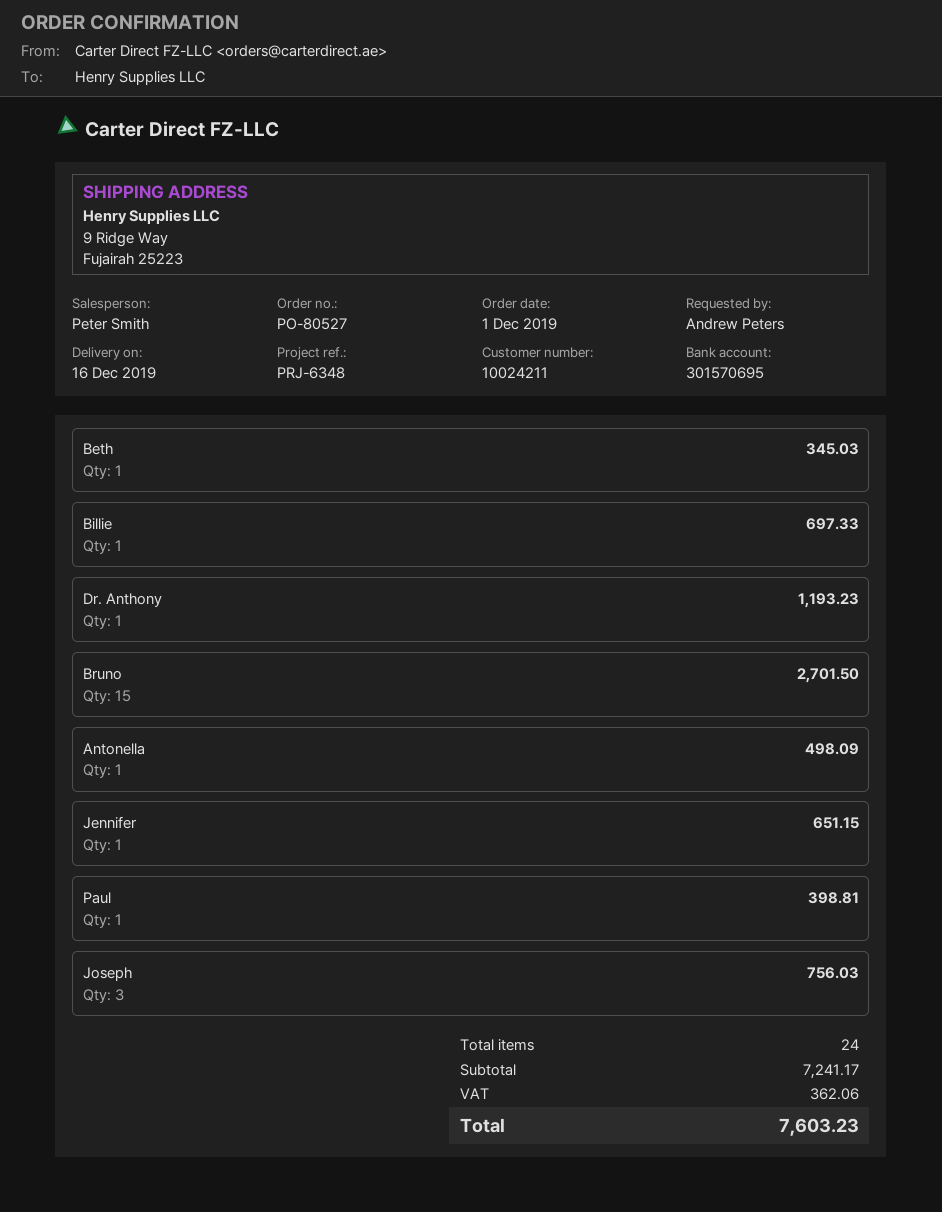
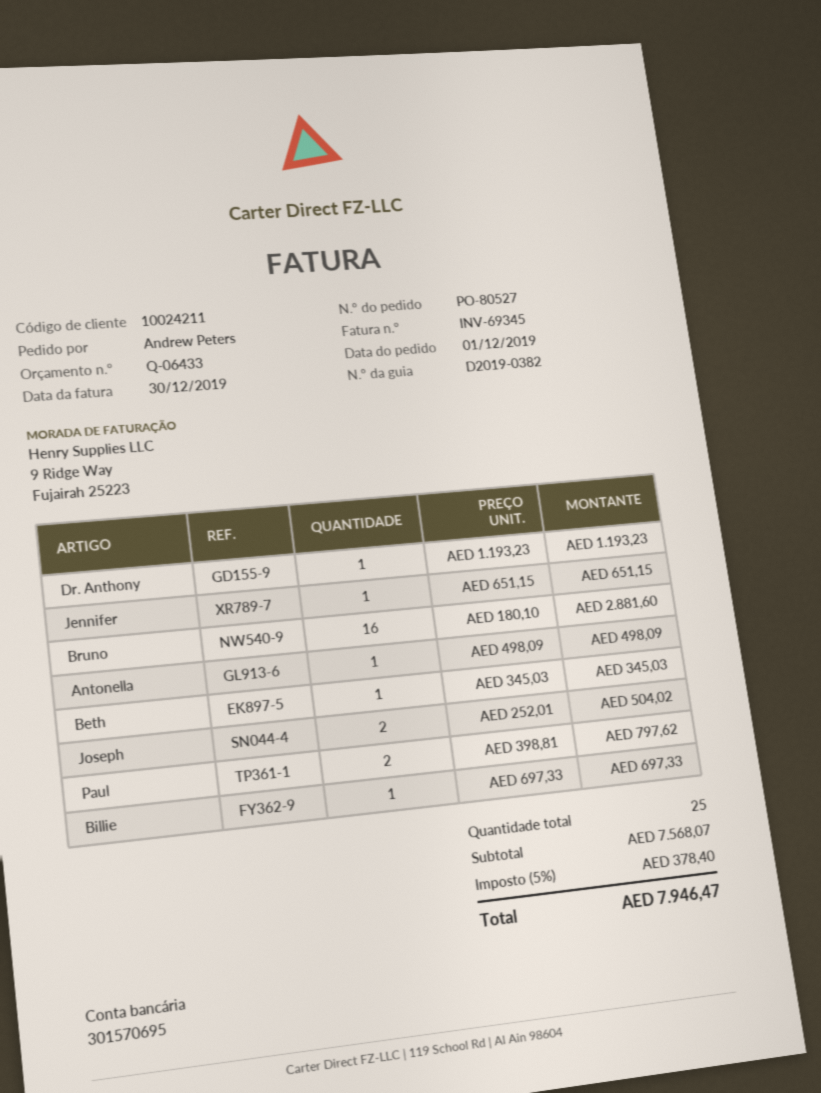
Bruno: 15 for 2701.50 -> 16 for 2881.60
Paul: 1 for 398.81 -> 2 for 797.62
Joseph: 3 for 756.03 -> 2 for 504.02
total quantity: 24 -> 25
subtotal: 7241.17 -> 7568.07
tax: 362.06 -> 378.40
total: 7603.23 -> 7946.47

